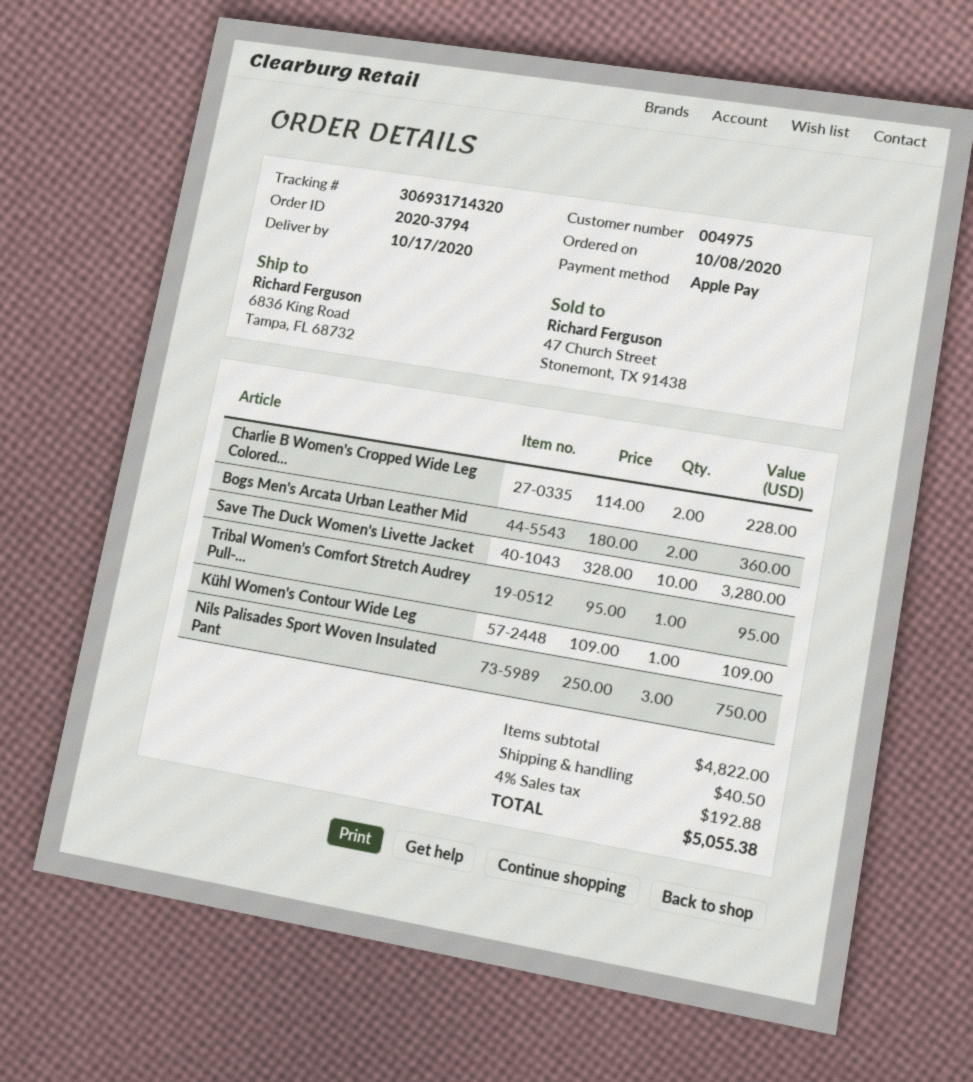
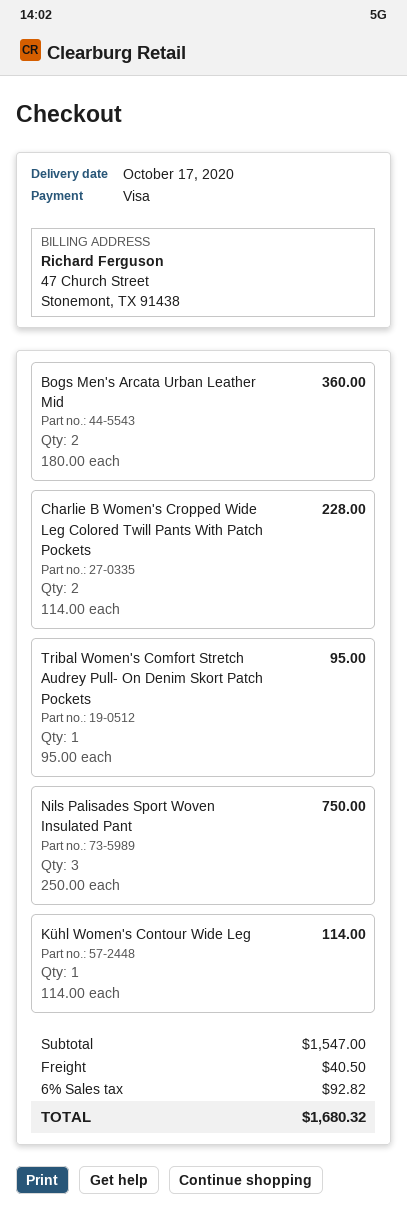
payment method: Apple Pay -> Visa
Save The Duck Women's Livette Jacket: 10 x 328.00 = 3280.00 -> none
Kühl Women's Contour Wide Leg: 1 x 109.00 = 109.00 -> 1 x 114.00 = 114.00
subtotal: 4822.00 -> 1547.00
tax: 4% = 192.88 -> 6% = 92.82
total: 5055.38 -> 1680.32

